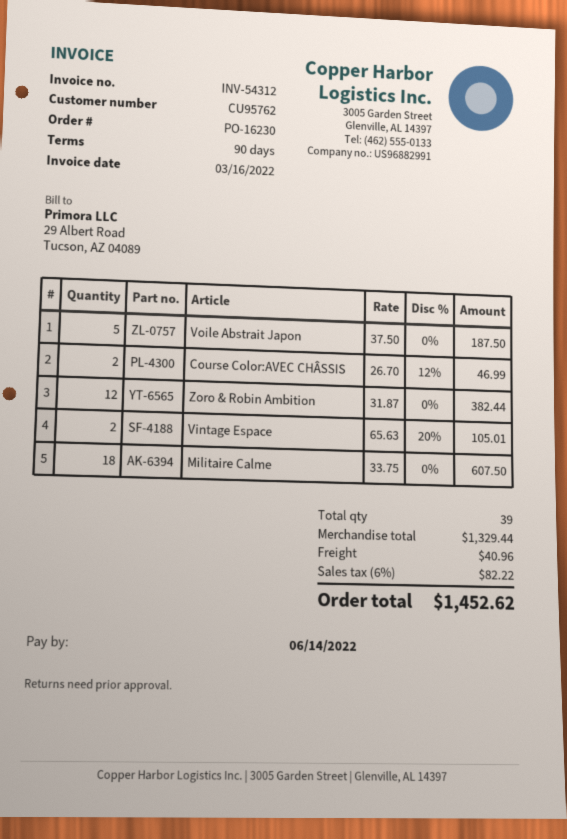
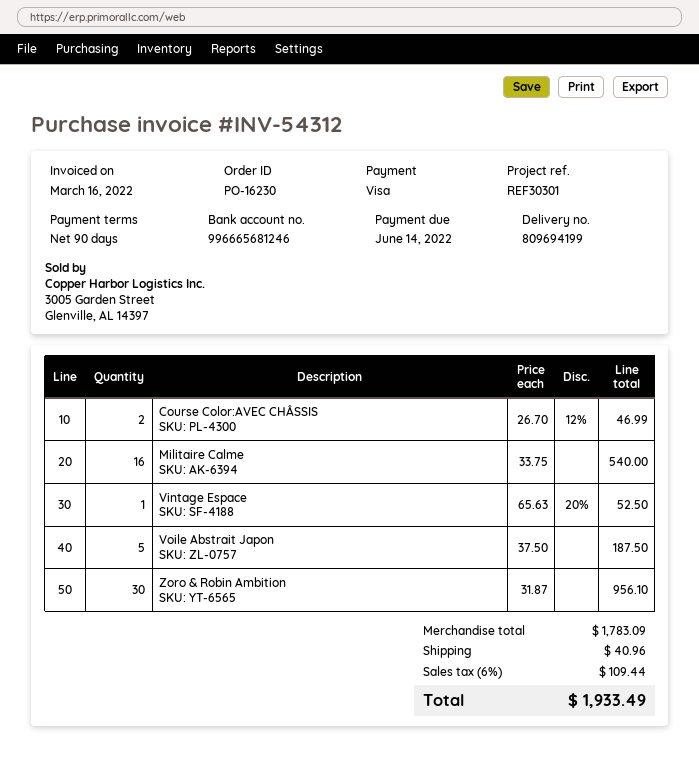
Zoro & Robin Ambition: 12 x 31.87 = 382.44 -> 30 x 31.87 = 956.10
Vintage Espace: 2 x 65.63 - 20% = 105.01 -> 1 x 65.63 - 20% = 52.50
Militaire Calme: 18 x 33.75 = 607.50 -> 16 x 33.75 = 540.00
subtotal: 1329.44 -> 1783.09
tax: 6% = 82.22 -> 6% = 109.44
total: 1452.62 -> 1933.49

